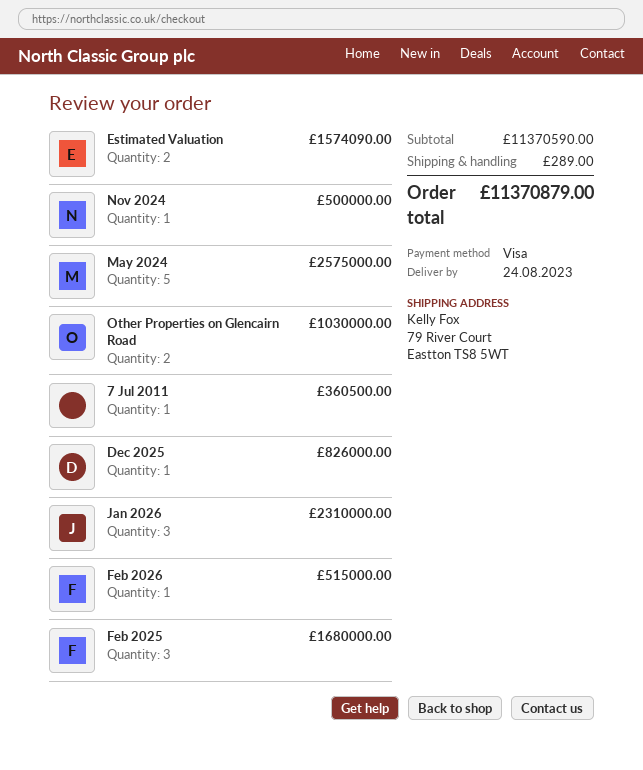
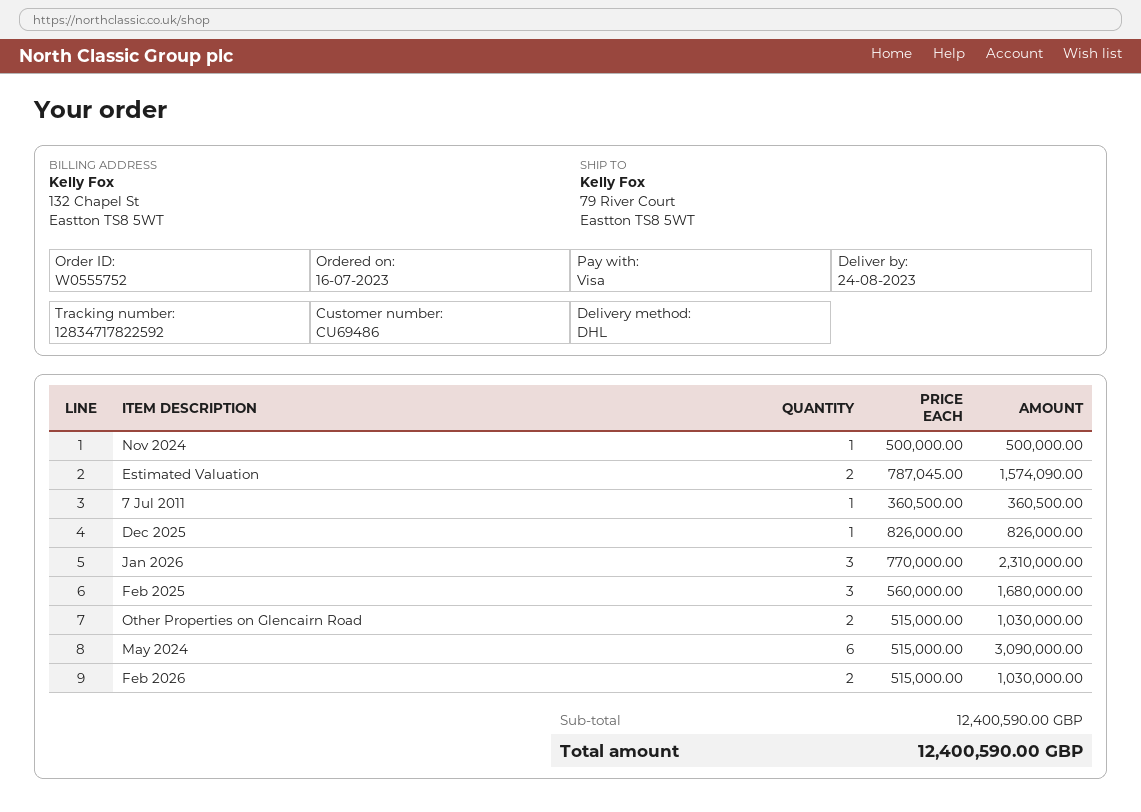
May 2024: 5 for 2575000.00 -> 6 for 3090000.00
Feb 2026: 1 for 515000.00 -> 2 for 1030000.00
subtotal: 11370590.00 -> 12400590.00
shipping: 289.00 -> none
total: 11370879.00 -> 12400590.00

